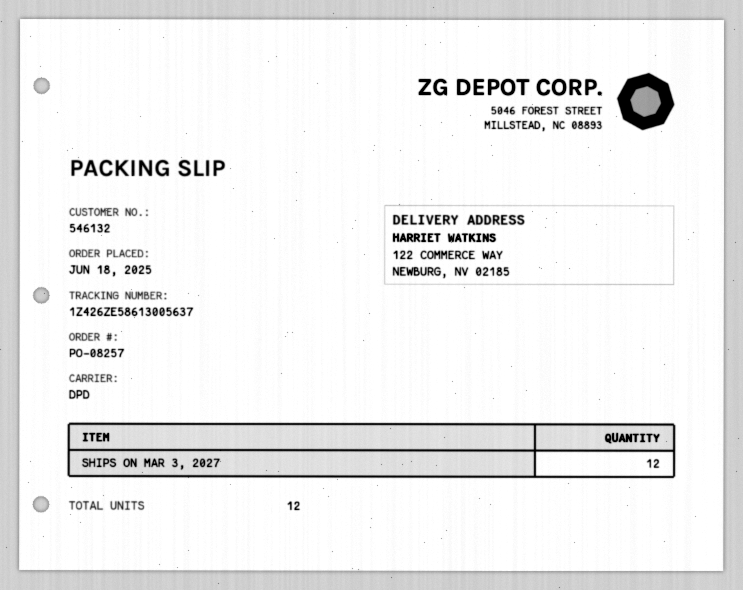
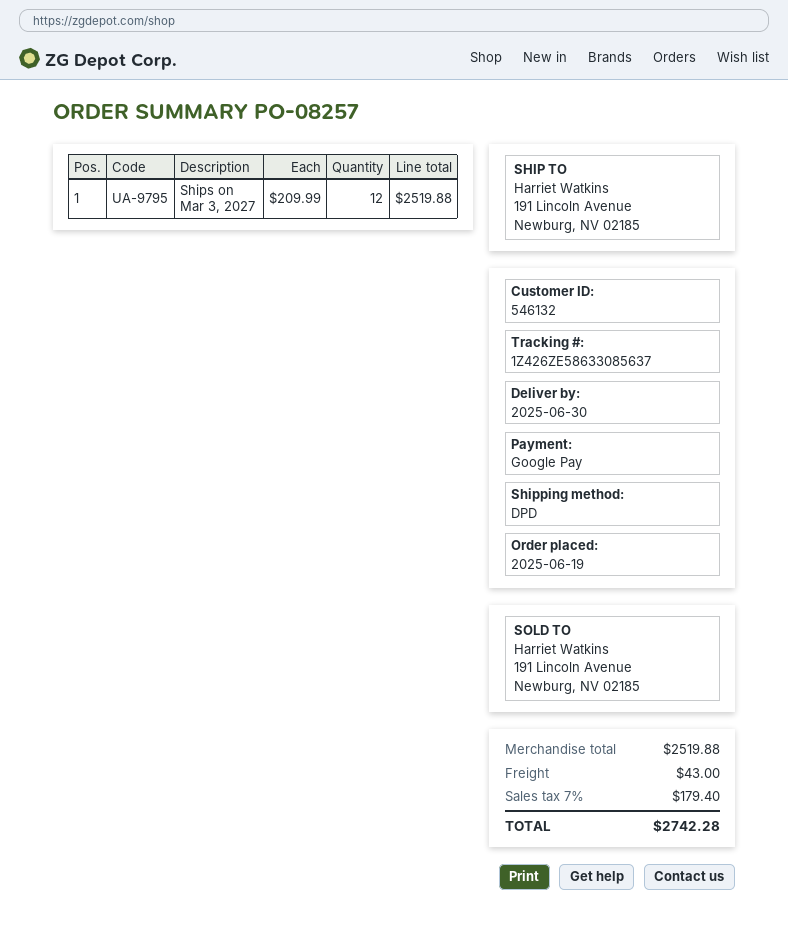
order date: 2025-06-18 -> 2025-06-19
tracking number: 1Z426ZE58613005637 -> 1Z426ZE58633085637
ship to: 122 COMMERCE WAY, NEWBURG, NV 02185 -> 191 Lincoln Avenue, Newburg, NV 02185

